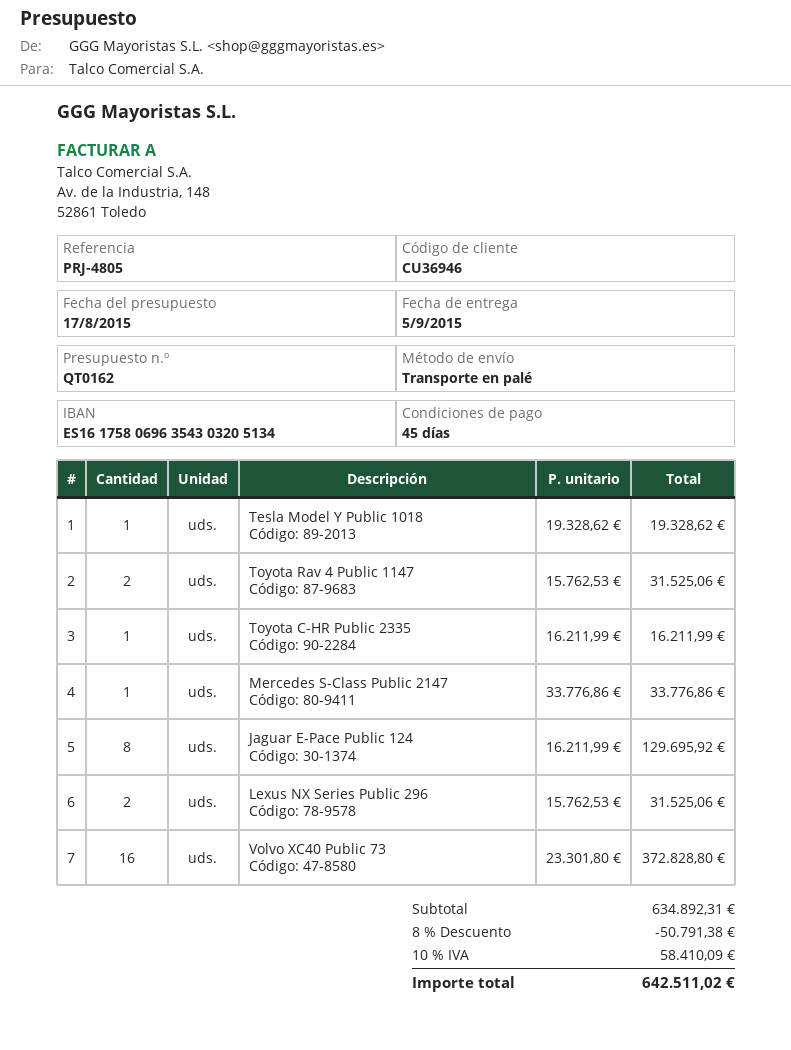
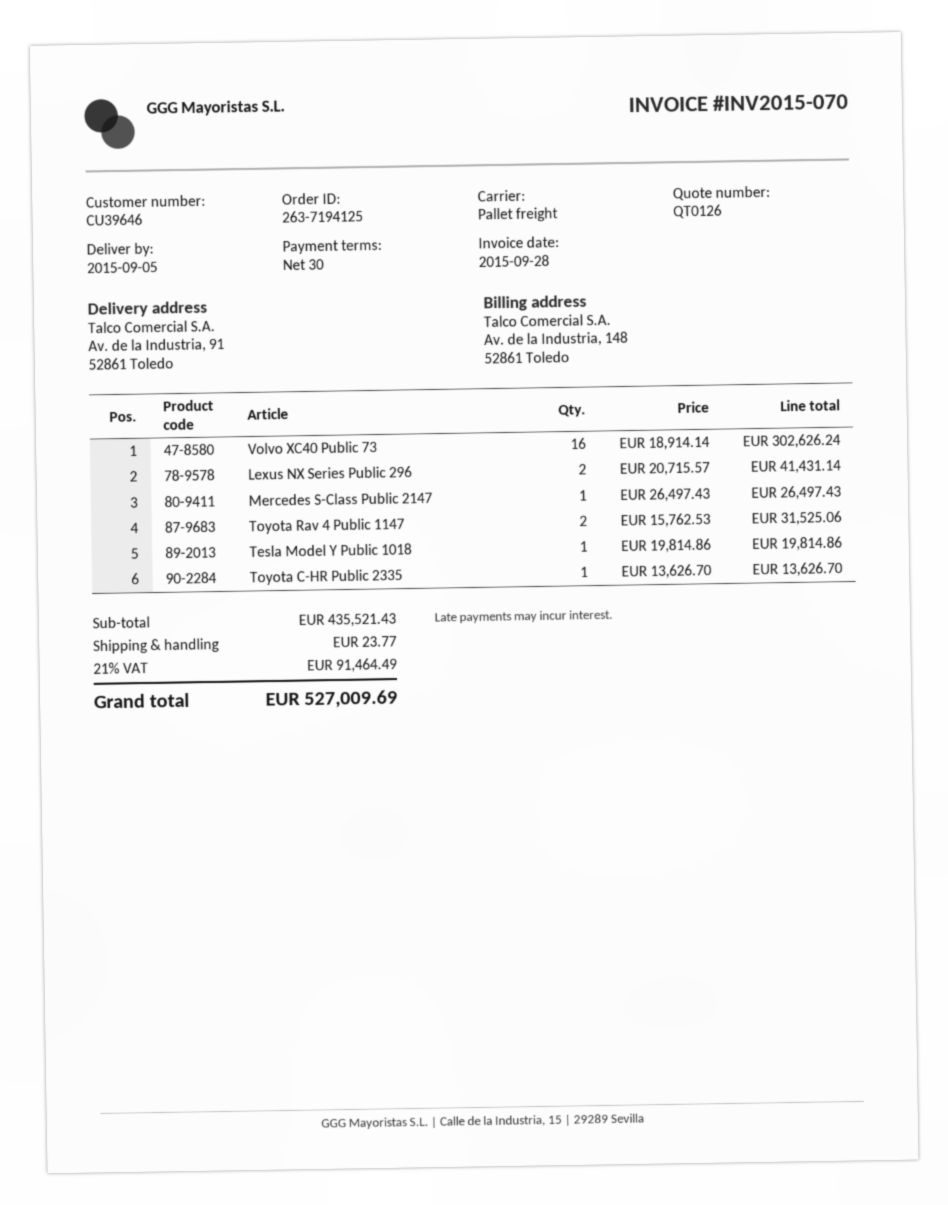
quote number: QT0162 -> QT0126
payment terms: 45 days -> 30 days
customer number: CU36946 -> CU39646
Tesla Model Y Public 1018: 1 x 19328.62 = 19328.62 -> 1 x 19814.86 = 19814.86
Toyota C-HR Public 2335: 1 x 16211.99 = 16211.99 -> 1 x 13626.70 = 13626.70
Mercedes S-Class Public 2147: 1 x 33776.86 = 33776.86 -> 1 x 26497.43 = 26497.43
Jaguar E-Pace Public 124: 8 x 16211.99 = 129695.92 -> none
Lexus NX Series Public 296: 2 x 15762.53 = 31525.06 -> 2 x 20715.57 = 41431.14
Volvo XC40 Public 73: 16 x 23301.80 = 372828.80 -> 16 x 18914.14 = 302626.24
subtotal: 634892.31 -> 435521.43
discount: 8% = 50791.38 -> none
shipping: none -> 23.77
tax: 10% = 58410.09 -> 21% = 91464.49
total: 642511.02 -> 527009.69

